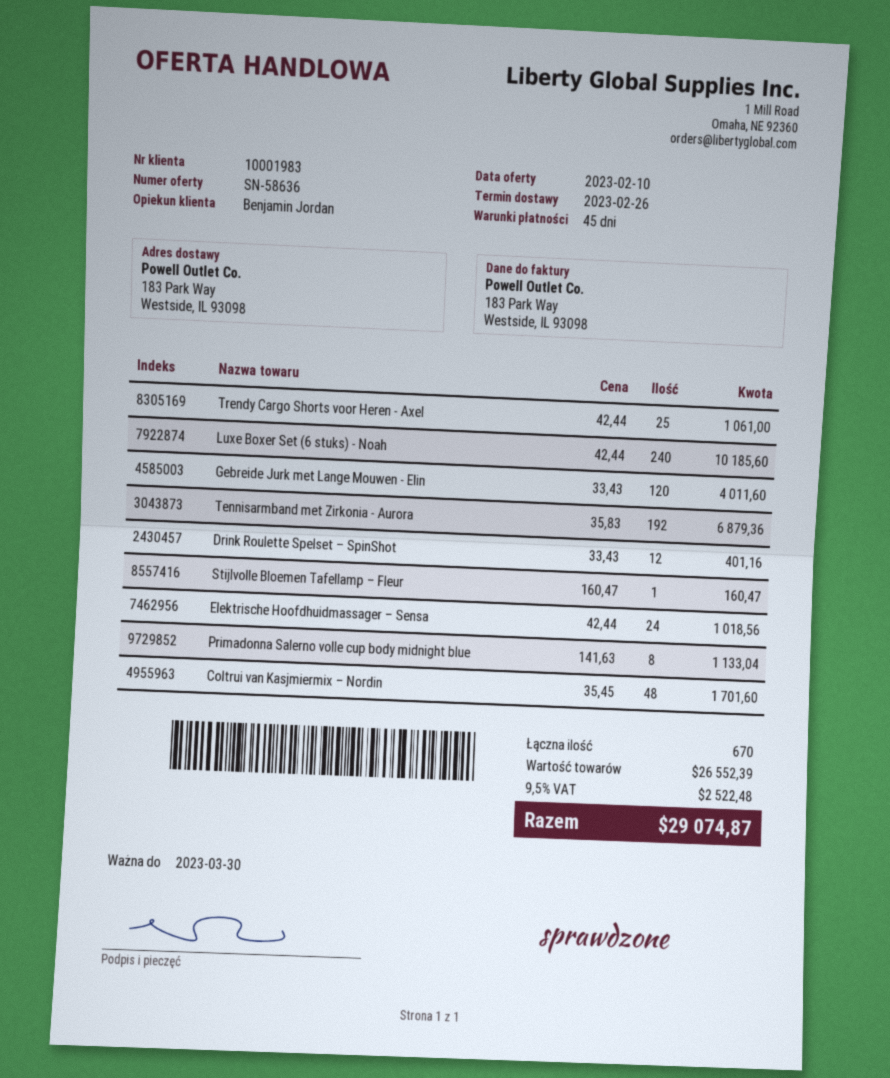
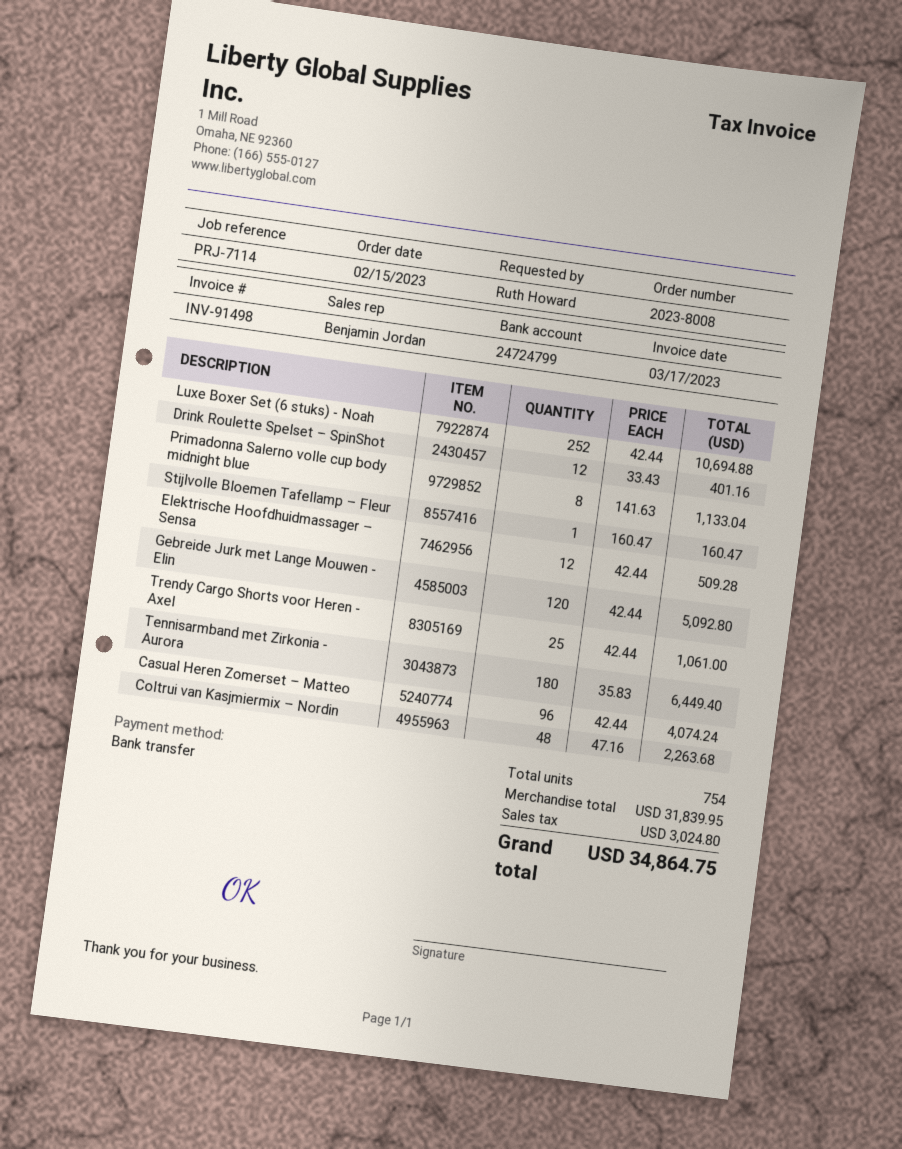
Luxe Boxer Set (6 stuks) - Noah: 240 x 42.44 = 10185.60 -> 252 x 42.44 = 10694.88
Gebreide Jurk met Lange Mouwen - Elin: 120 x 33.43 = 4011.60 -> 120 x 42.44 = 5092.80
Tennisarmband met Zirkonia - Aurora: 192 x 35.83 = 6879.36 -> 180 x 35.83 = 6449.40
Elektrische Hoofdhuidmassager – Sensa: 24 x 42.44 = 1018.56 -> 12 x 42.44 = 509.28
Coltrui van Kasjmiermix – Nordin: 48 x 35.45 = 1701.60 -> 48 x 47.16 = 2263.68
Casual Heren Zomerset – Matteo: none -> 96 x 42.44 = 4074.24
total quantity: 670 -> 754
subtotal: 26552.39 -> 31839.95
tax: 2522.48 -> 3024.80
total: 29074.87 -> 34864.75

